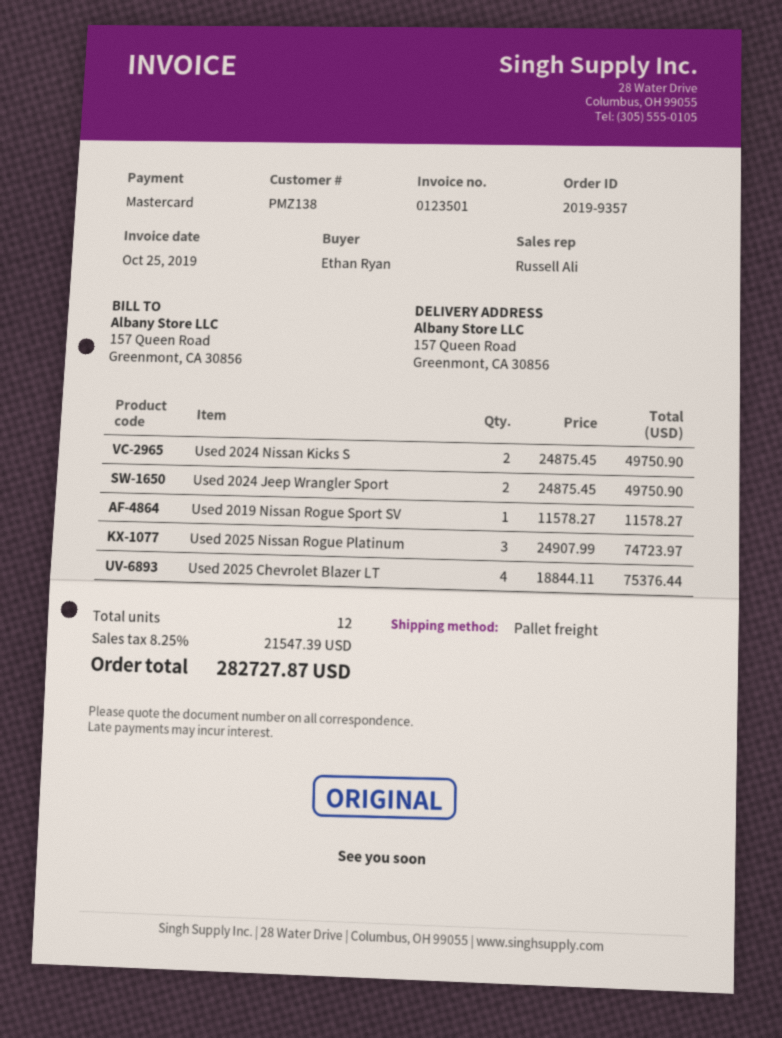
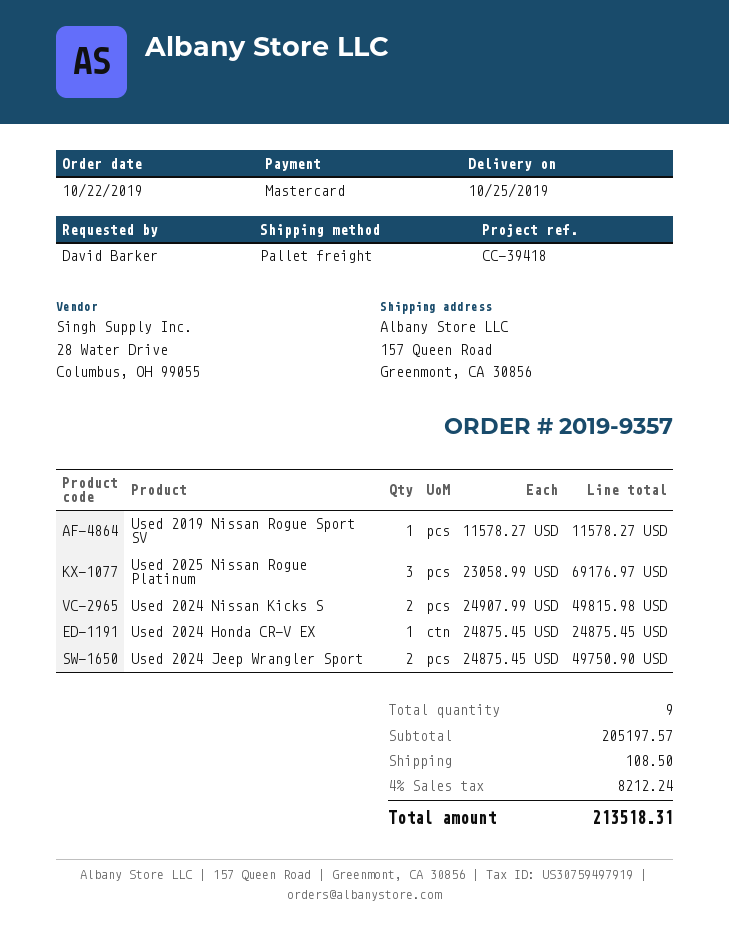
ordered by: Ethan Ryan -> David Barker
Used 2024 Nissan Kicks S: 2 x 24875.45 = 49750.90 -> 2 x 24907.99 = 49815.98
Used 2025 Nissan Rogue Platinum: 3 x 24907.99 = 74723.97 -> 3 x 23058.99 = 69176.97
Used 2025 Chevrolet Blazer LT: 4 x 18844.11 = 75376.44 -> none
Used 2024 Honda CR-V EX: none -> 1 x 24875.45 = 24875.45
total quantity: 12 -> 9
shipping: none -> 108.50
tax: 8.25% = 21547.39 -> 4% = 8212.24
total: 282727.87 -> 213518.31

